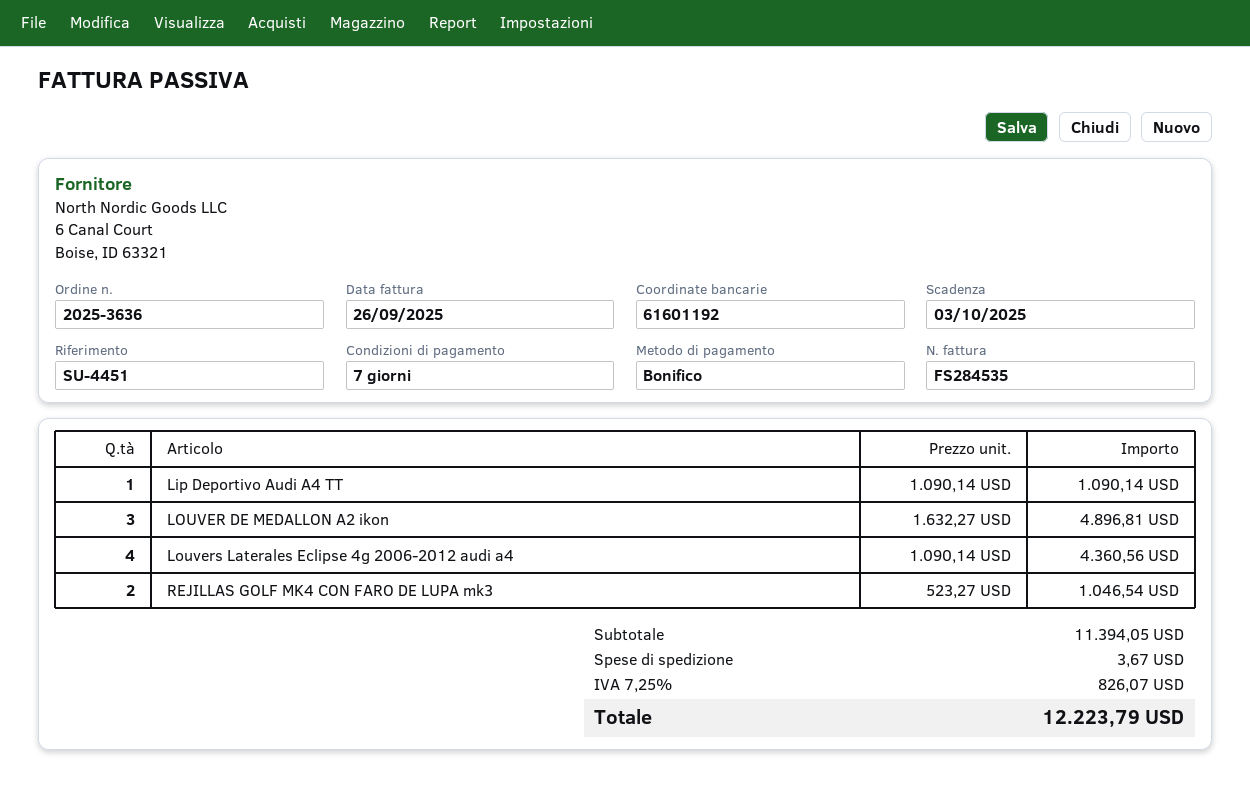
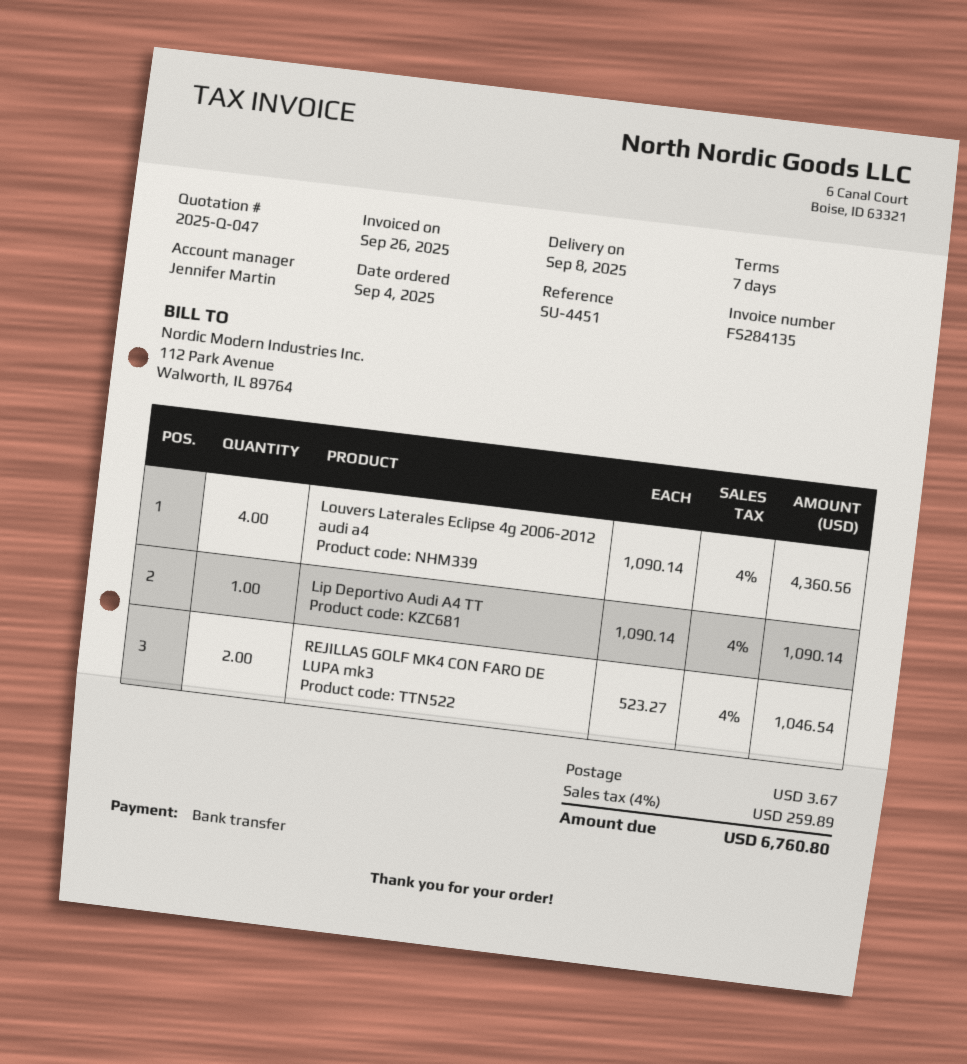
invoice number: FS284535 -> FS284135
LOUVER DE MEDALLON A2 ikon: 3 x 1632.27 = 4896.81 -> none
tax: 7.25% = 826.07 -> 4% = 259.89
total: 12223.79 -> 6760.80

